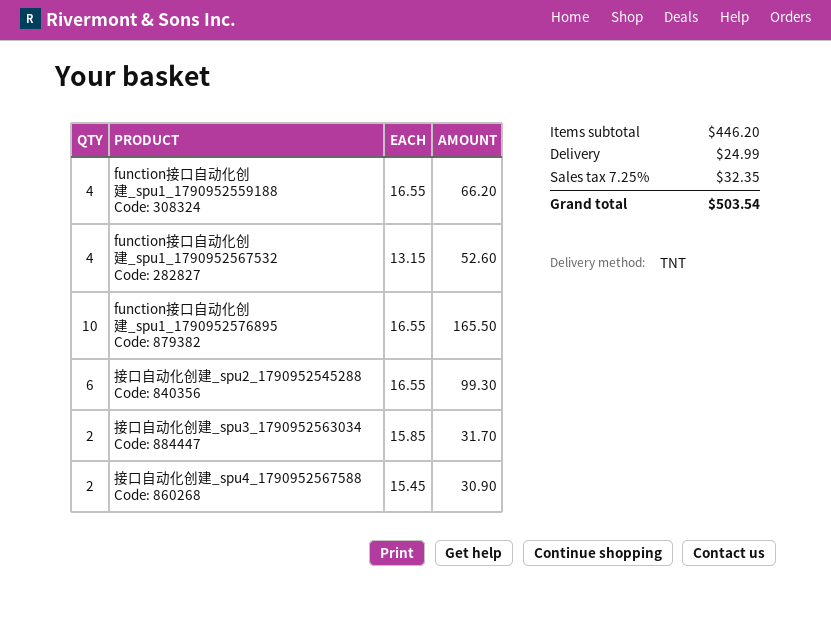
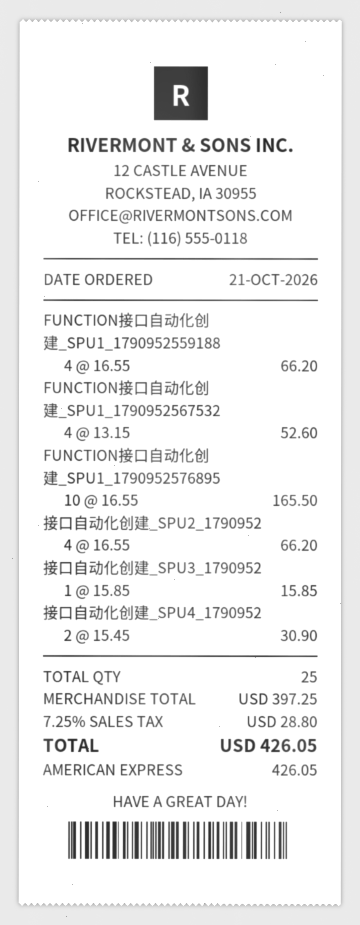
接口自动化创建_spu2_1790952545288: 6 x 16.55 = 99.30 -> 4 x 16.55 = 66.20
接口自动化创建_spu3_1790952563034: 2 x 15.85 = 31.70 -> 1 x 15.85 = 15.85
subtotal: 446.20 -> 397.25
shipping: 24.99 -> none
tax: 7.25% = 32.35 -> 7.25% = 28.80
total: 503.54 -> 426.05

